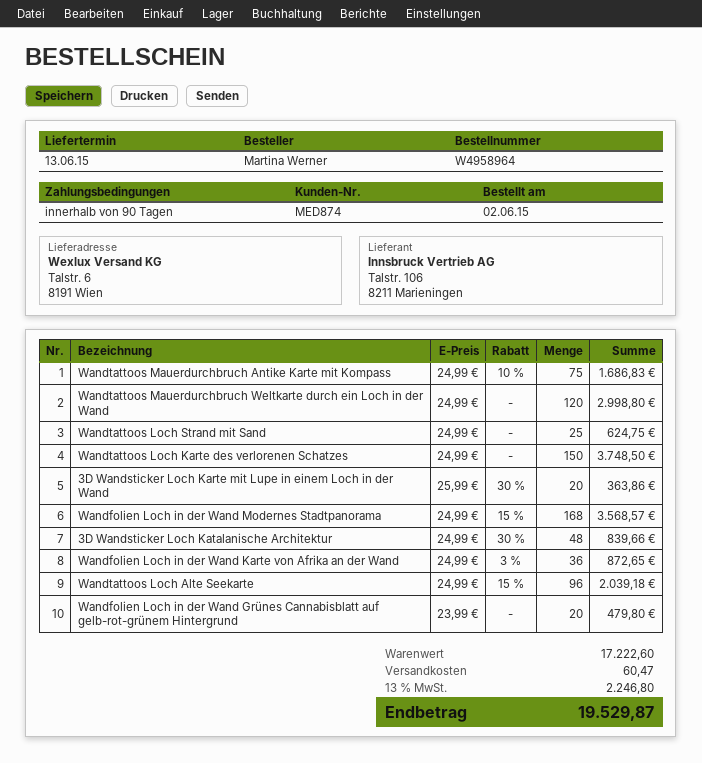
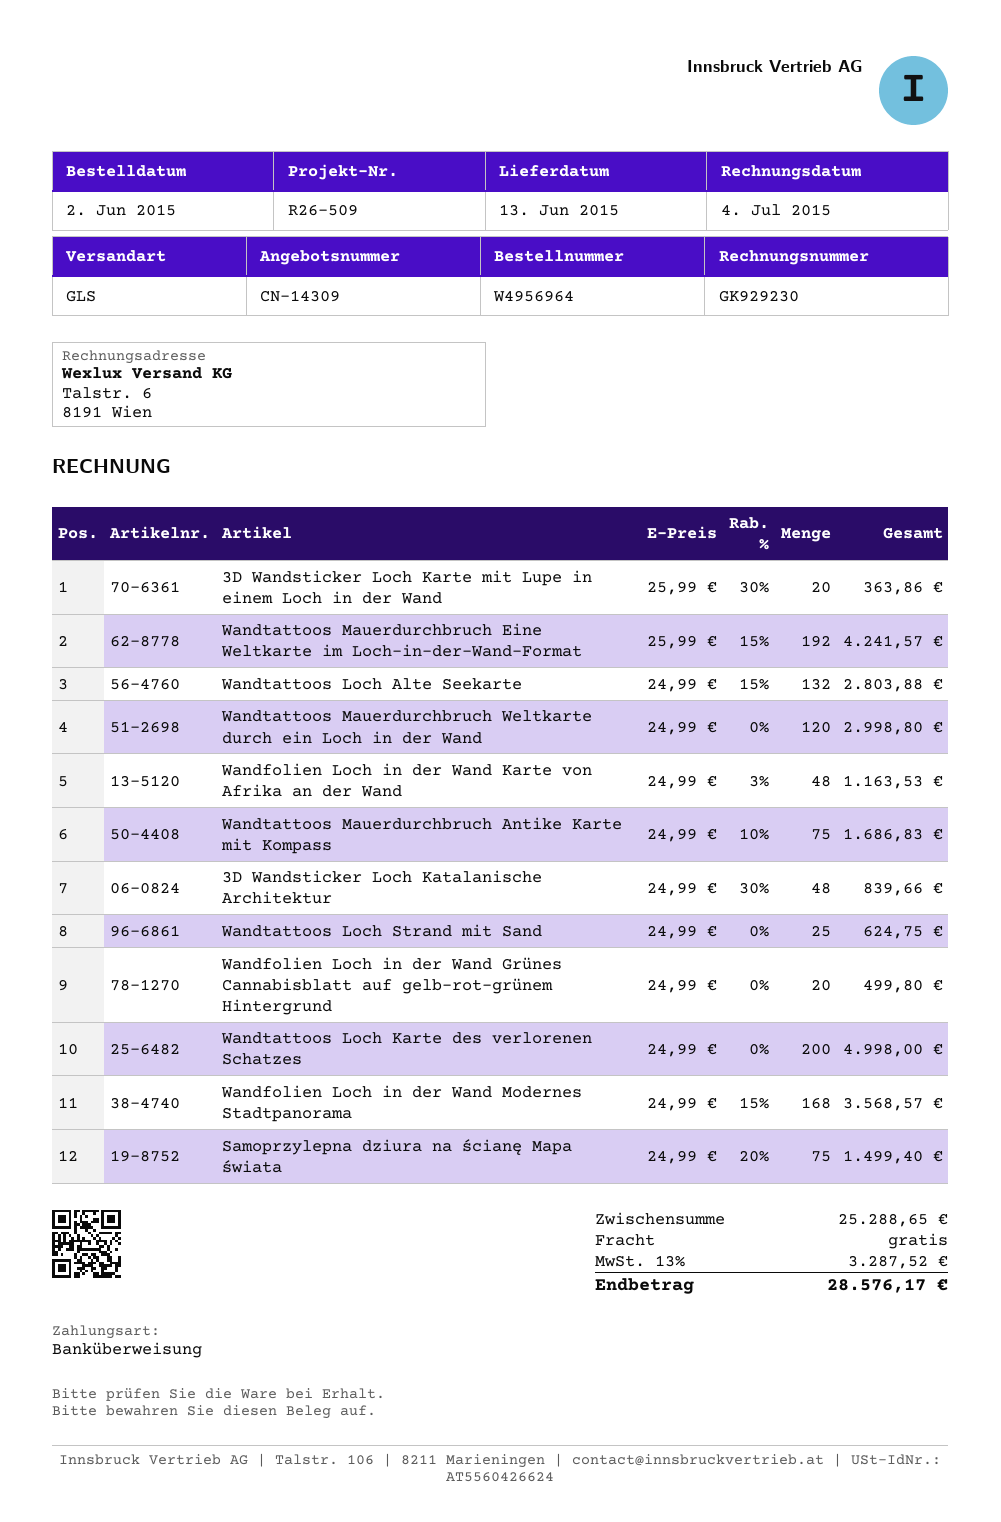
order number: W4958964 -> W4956964
Wandtattoos Loch Karte des verlorenen Schatzes: 150 x 24.99 = 3748.50 -> 200 x 24.99 = 4998.00
Wandfolien Loch in der Wand Karte von Afrika an der Wand: 36 x 24.99 - 3% = 872.65 -> 48 x 24.99 - 3% = 1163.53
Wandtattoos Loch Alte Seekarte: 96 x 24.99 - 15% = 2039.18 -> 132 x 24.99 - 15% = 2803.88
Wandfolien Loch in der Wand Grünes Cannabisblatt auf gelb-rot-grünem Hintergrund: 20 x 23.99 = 479.80 -> 20 x 24.99 = 499.80
Wandtattoos Mauerdurchbruch Eine Weltkarte im Loch-in-der-Wand-Format: none -> 192 x 25.99 - 15% = 4241.57
Samoprzylepna dziura na ścianę Mapa świata: none -> 75 x 24.99 - 20% = 1499.40
subtotal: 17222.60 -> 25288.65
shipping: 60.47 -> 0.00
tax: 13% = 2246.80 -> 13% = 3287.52
total: 19529.87 -> 28576.17

